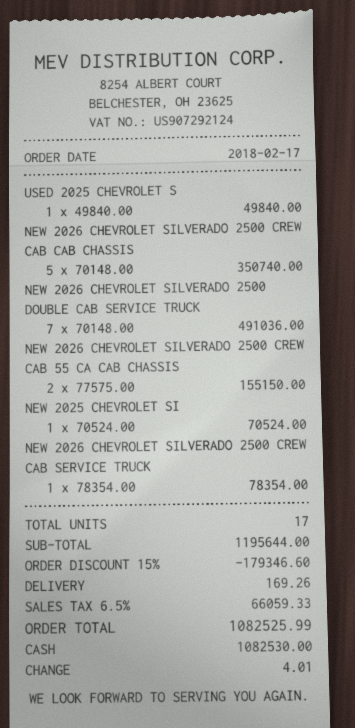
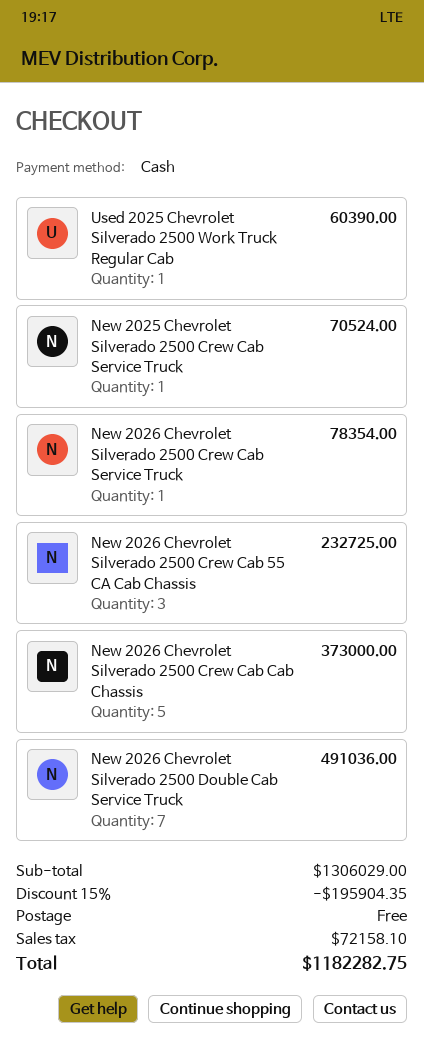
USED 2025 CHEVROLET S: 1 for 49840.00 -> 1 for 60390.00
NEW 2026 CHEVROLET SILVERADO 2500 CREW CAB CAB CHASSIS: 5 for 350740.00 -> 5 for 373000.00
NEW 2026 CHEVROLET SILVERADO 2500 CREW CAB 55 CA CAB CHASSIS: 2 for 155150.00 -> 3 for 232725.00
subtotal: 1195644.00 -> 1306029.00
discount: 15% = 179346.60 -> 15% = 195904.35
shipping: 169.26 -> 0.00
tax: 66059.33 -> 72158.10
total: 1082525.99 -> 1182282.75

